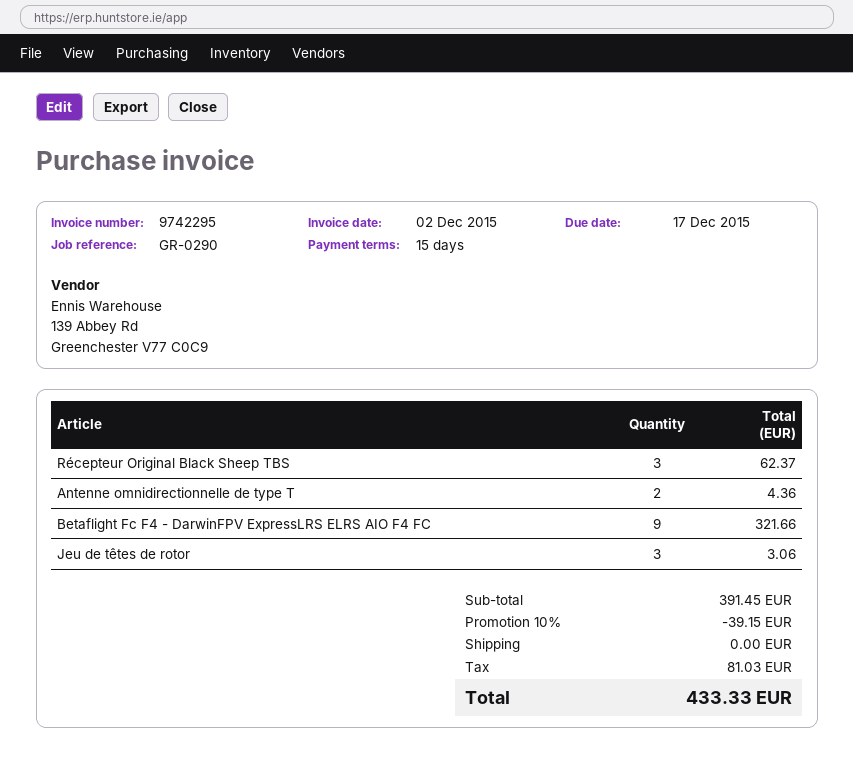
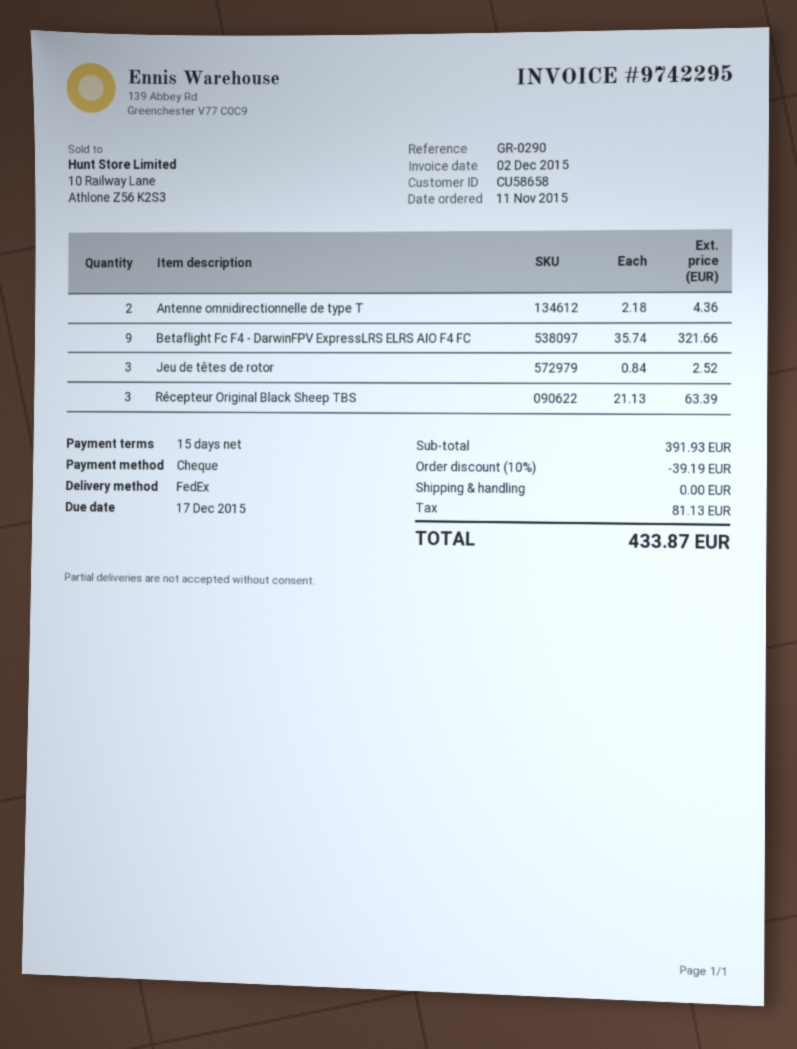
Récepteur Original Black Sheep TBS: 3 for 62.37 -> 3 for 63.39
Jeu de têtes de rotor: 3 for 3.06 -> 3 for 2.52
subtotal: 391.45 -> 391.93
discount: 10% = 39.15 -> 10% = 39.19
tax: 81.03 -> 81.13
total: 433.33 -> 433.87

